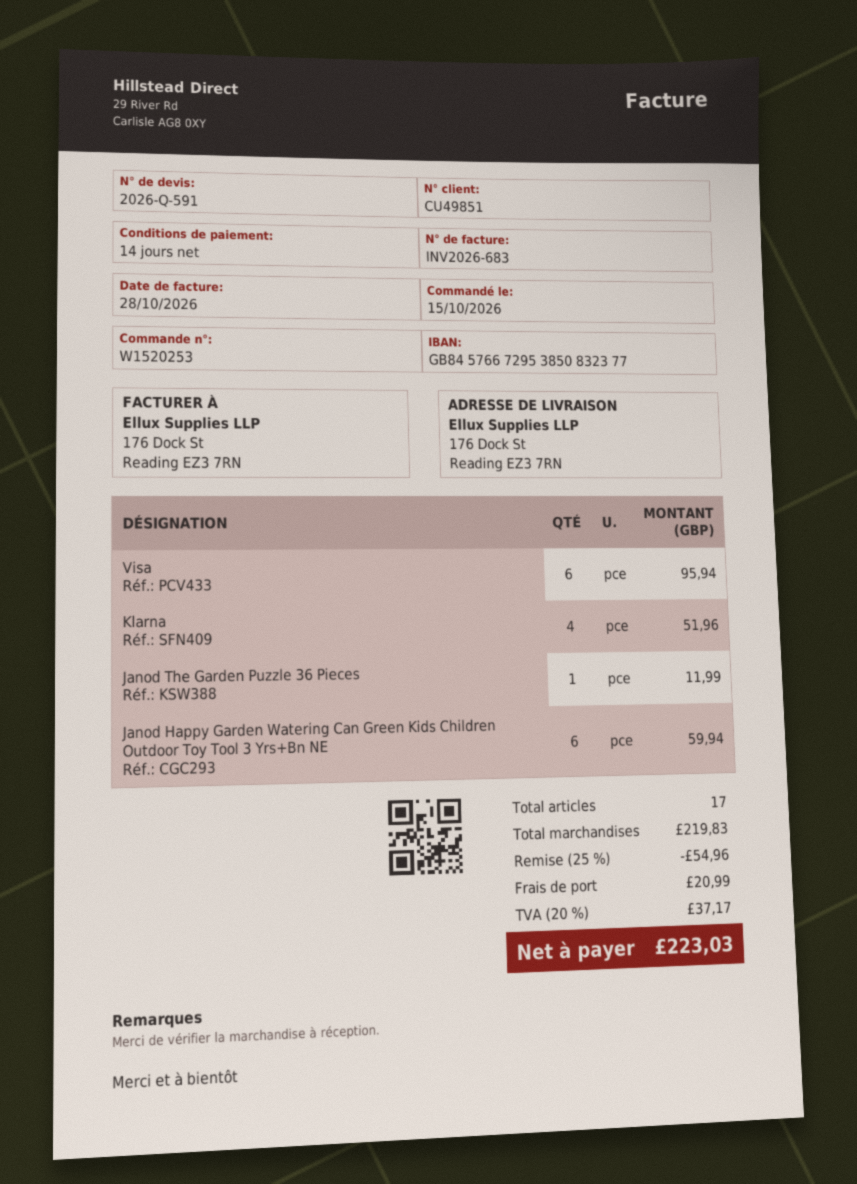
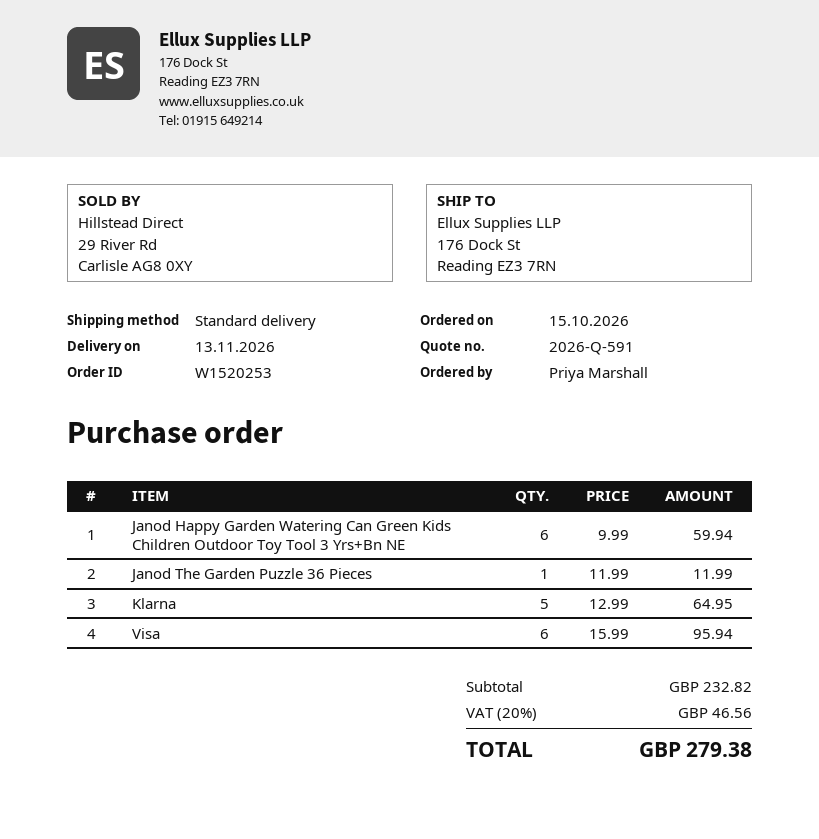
Klarna: 4 for 51.96 -> 5 for 64.95
subtotal: 219.83 -> 232.82
discount: 25% = 54.96 -> none
shipping: 20.99 -> none
tax: 20% = 37.17 -> 20% = 46.56
total: 223.03 -> 279.38

